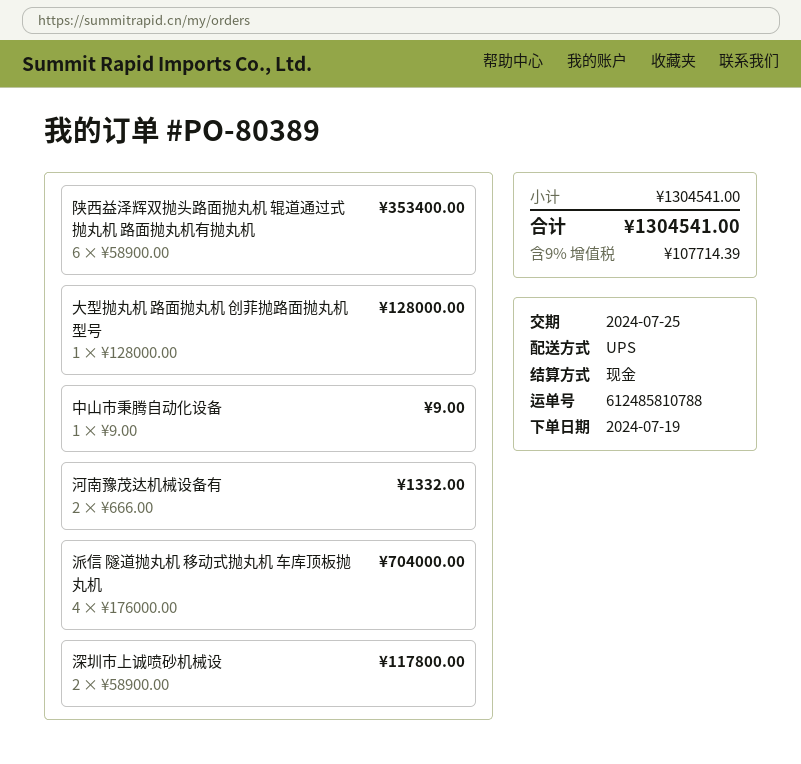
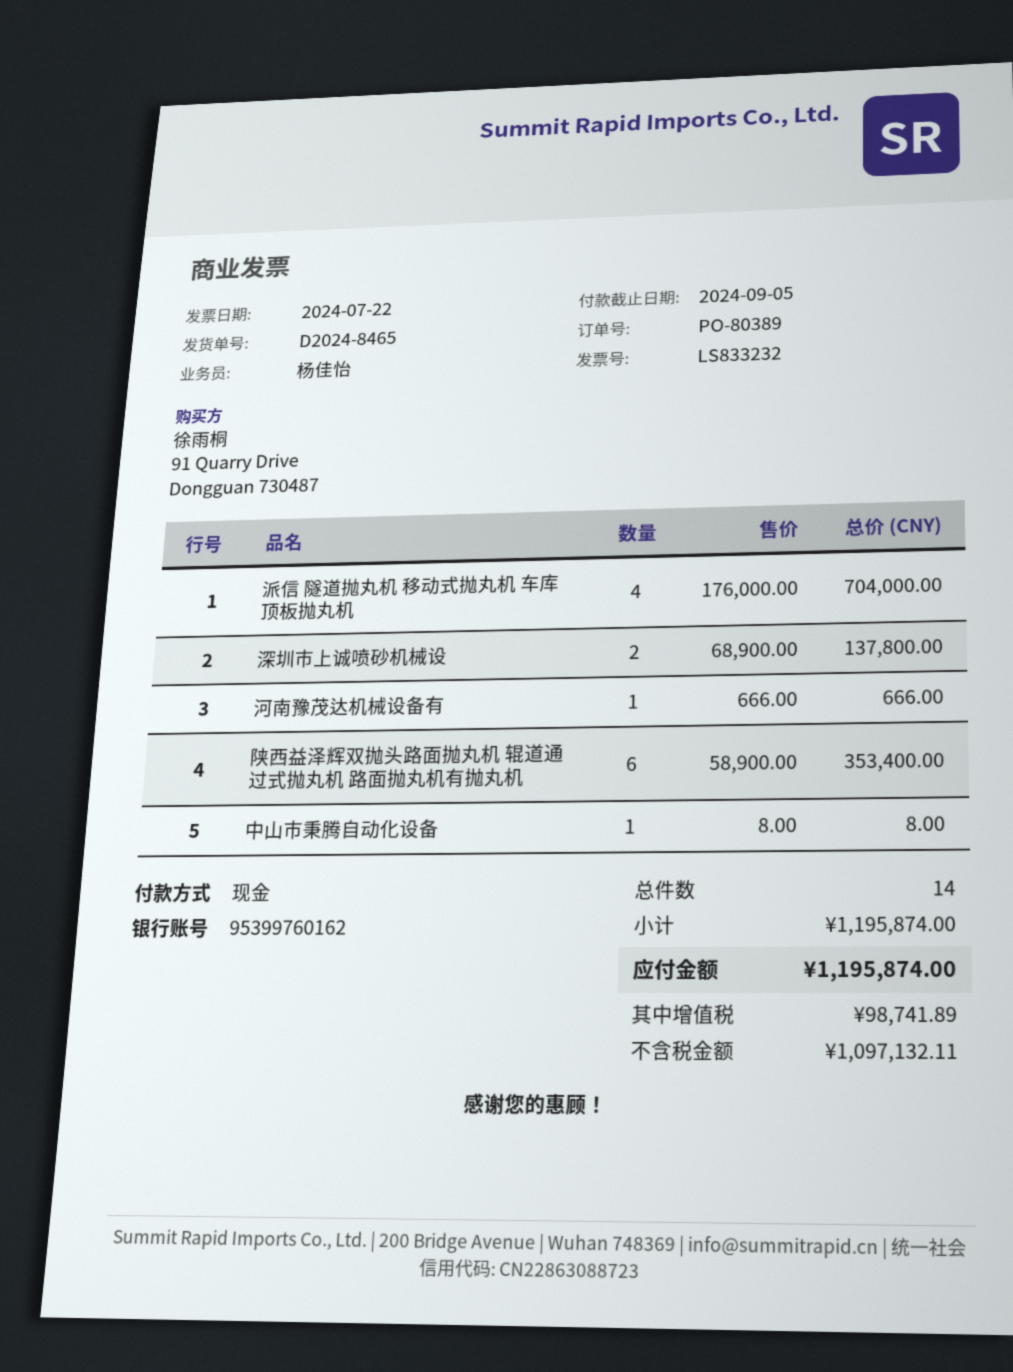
大型抛丸机 路面抛丸机 创菲抛路面抛丸机型号: 1 x 128000.00 = 128000.00 -> none
中山市秉腾自动化设备: 1 x 9.00 = 9.00 -> 1 x 8.00 = 8.00
河南豫茂达机械设备有: 2 x 666.00 = 1332.00 -> 1 x 666.00 = 666.00
深圳市上诚喷砂机械设: 2 x 58900.00 = 117800.00 -> 2 x 68900.00 = 137800.00
subtotal: 1304541.00 -> 1195874.00
tax: 107714.39 -> 98741.89
total: 1304541.00 -> 1195874.00

